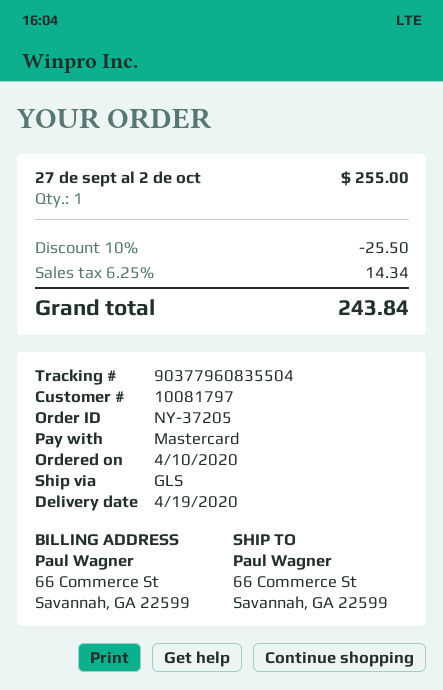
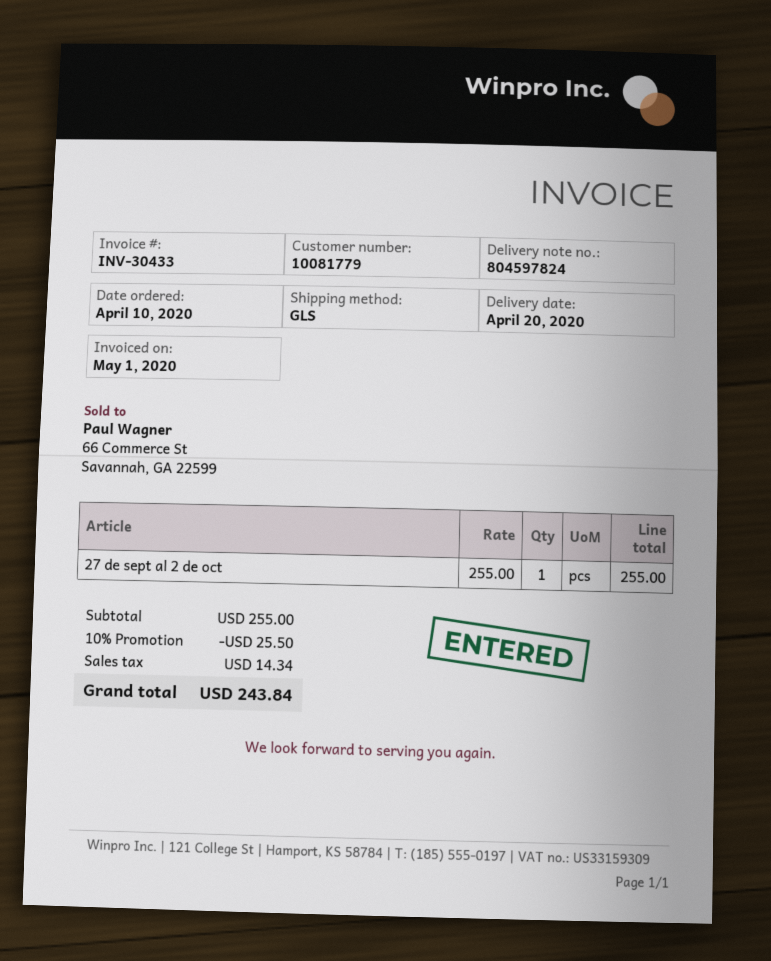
delivery date: 2020-04-19 -> 2020-04-20
customer number: 10081797 -> 10081779

